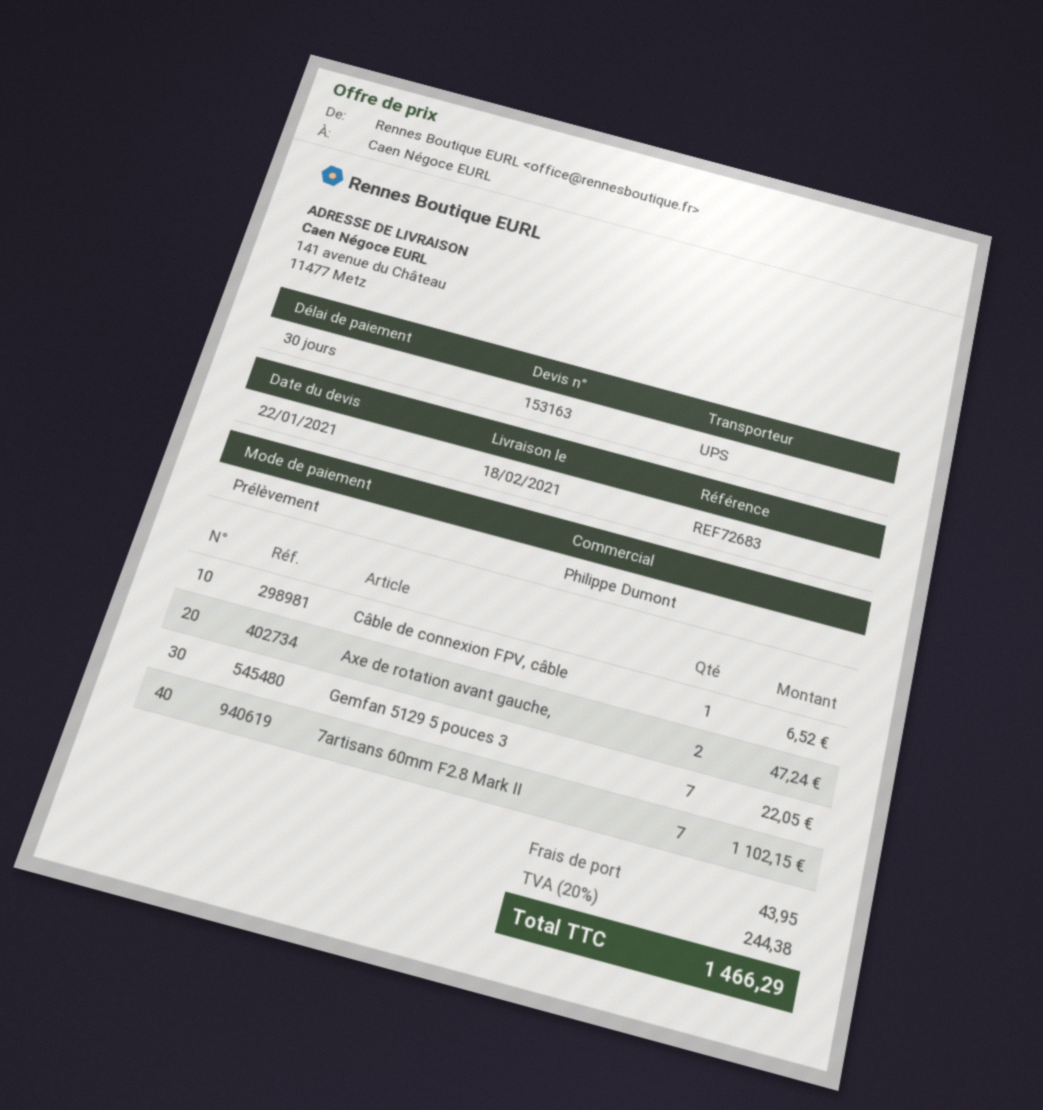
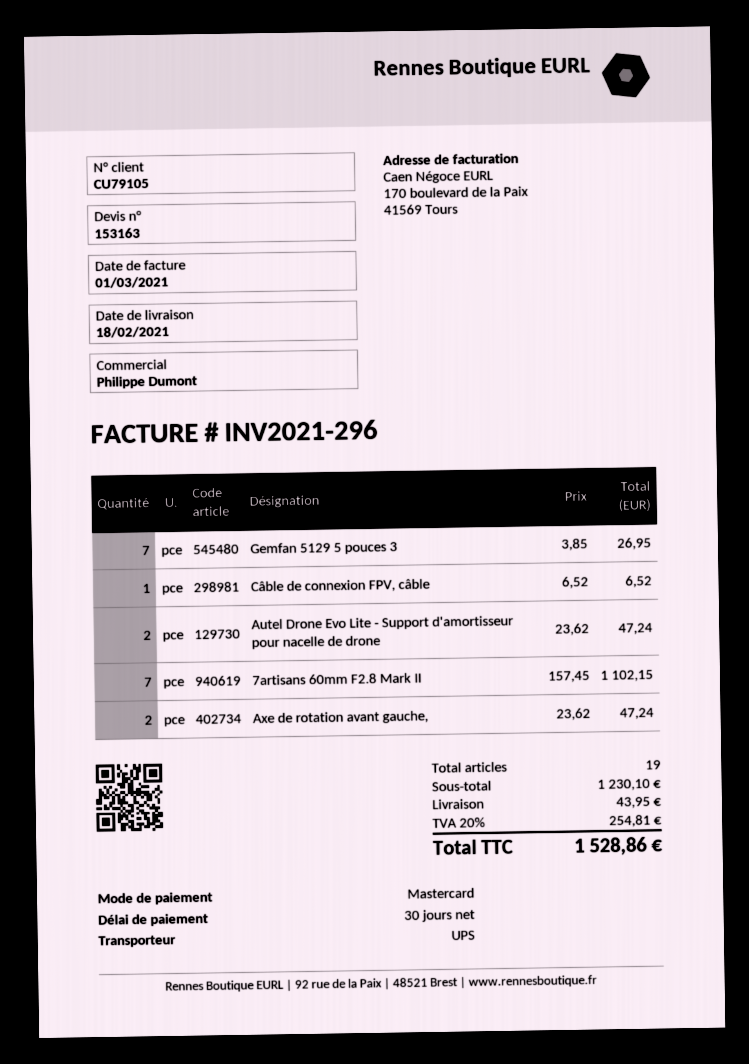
payment method: direct debit -> Mastercard
Gemfan 5129 5 pouces 3: 7 for 22.05 -> 7 for 26.95
Autel Drone Evo Lite - Support d'amortisseur pour nacelle de drone: none -> 2 for 47.24
tax: 20% = 244.38 -> 20% = 254.81
total: 1466.29 -> 1528.86

